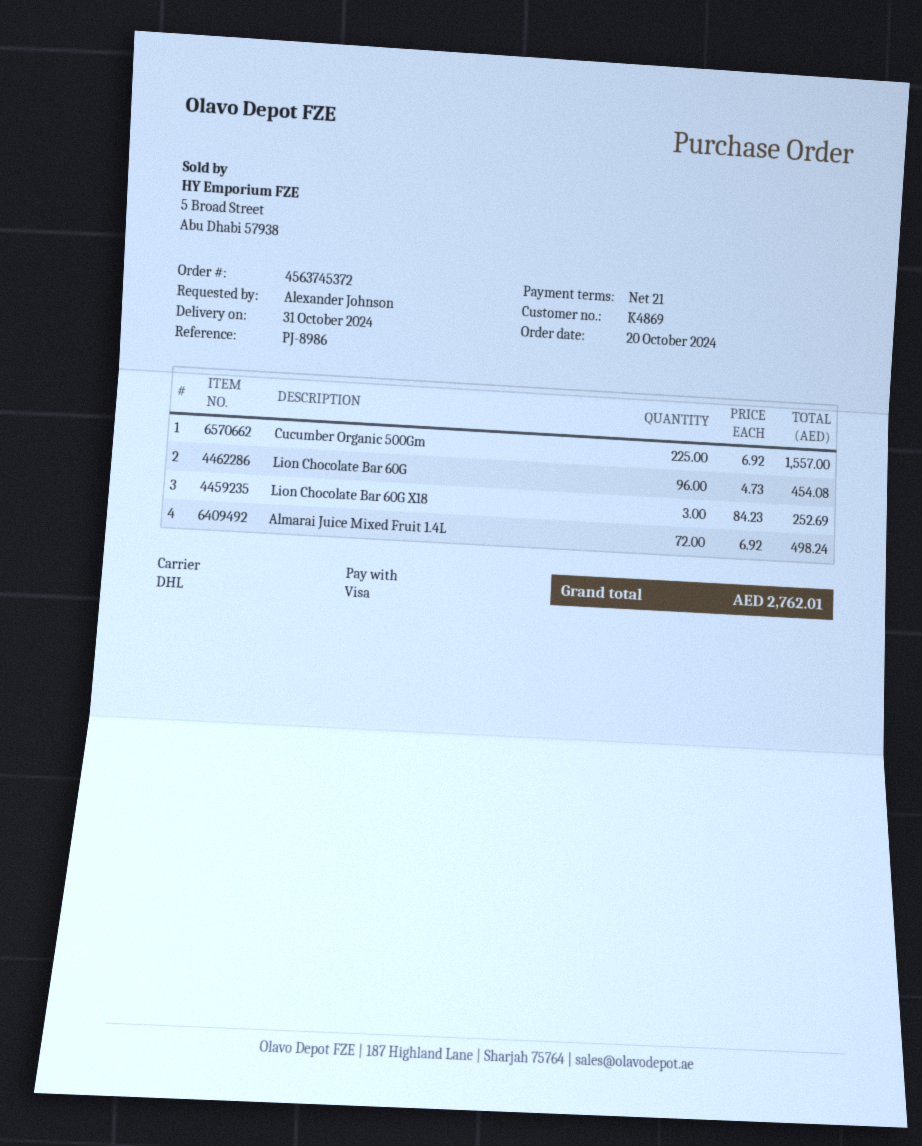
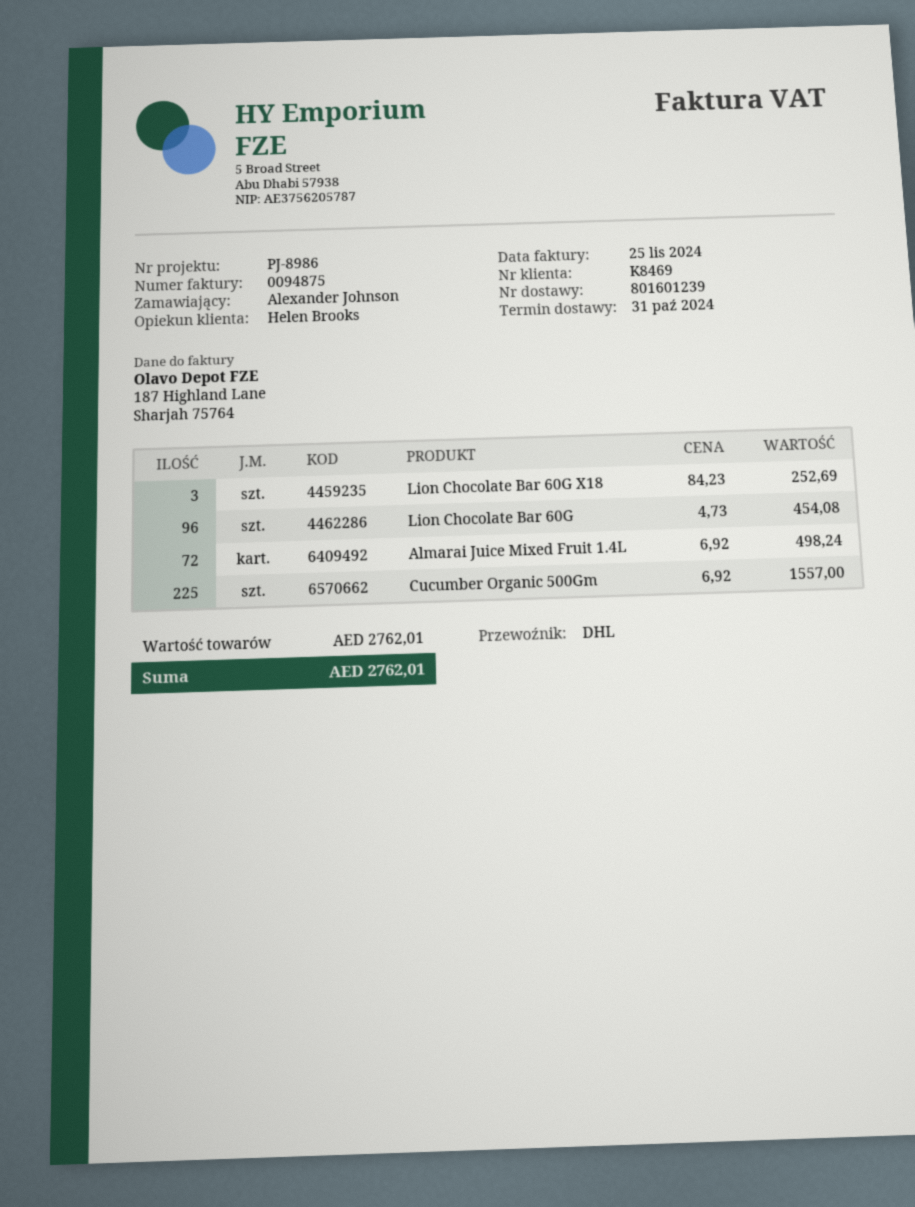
customer number: K4869 -> K8469

